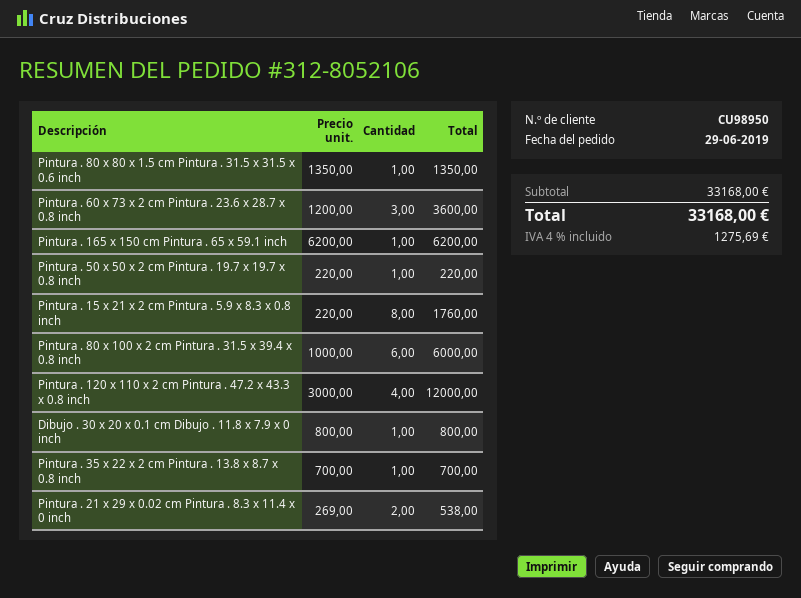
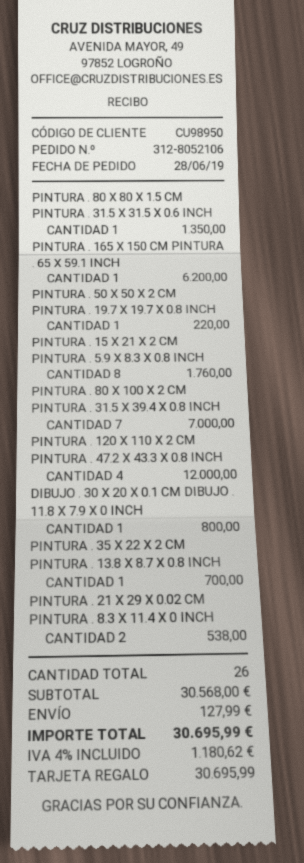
order date: 2019-06-29 -> 2019-06-28
Pintura . 60 x 73 x 2 cm Pintura . 23.6 x 28.7 x 0.8 inch: 3 for 3600.00 -> none
Pintura . 80 x 100 x 2 cm Pintura . 31.5 x 39.4 x 0.8 inch: 6 for 6000.00 -> 7 for 7000.00
subtotal: 33168.00 -> 30568.00
shipping: none -> 127.99
tax: 4% = 1275.69 -> 4% = 1180.62
total: 33168.00 -> 30695.99

